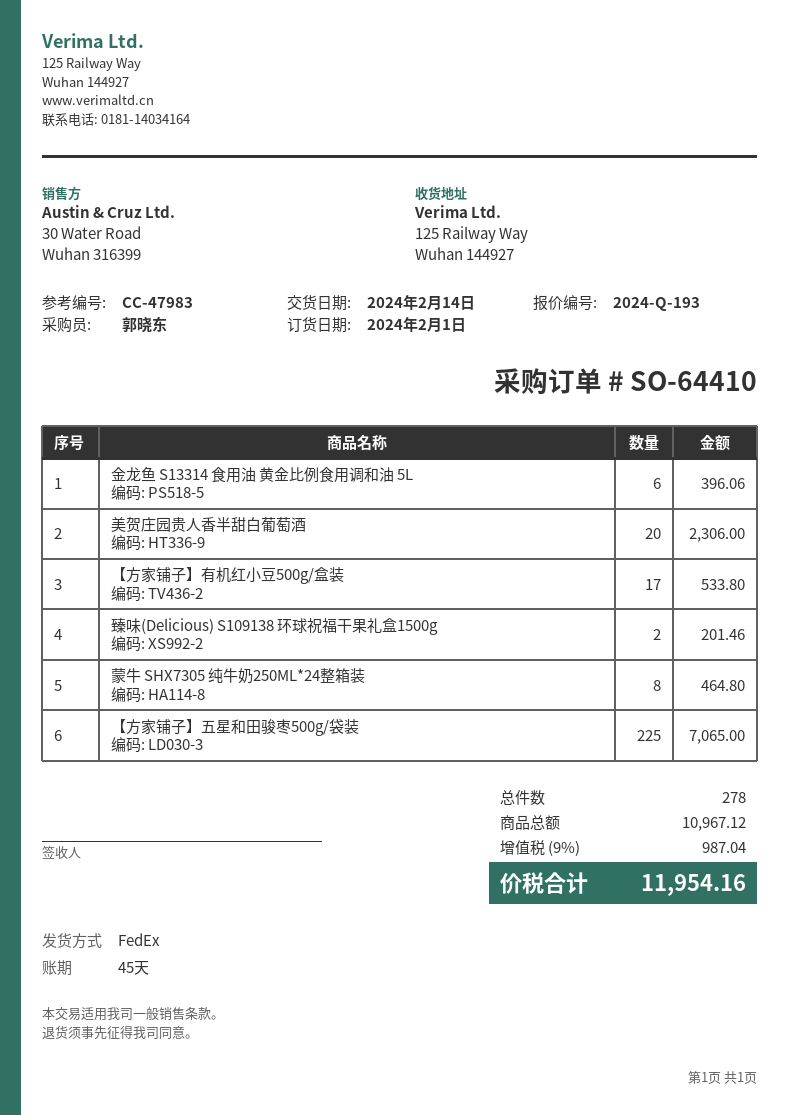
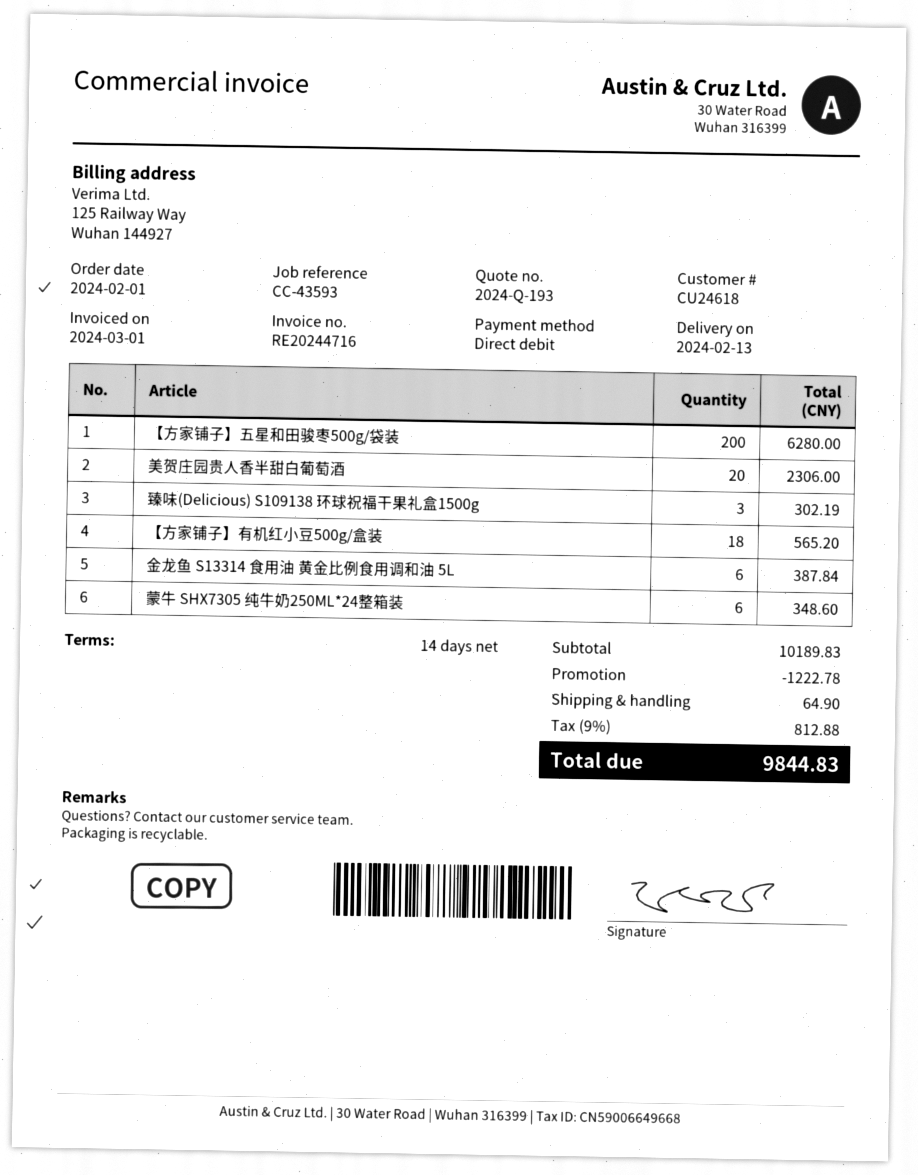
delivery date: 2024-02-14 -> 2024-02-13
payment terms: 45 days -> 14 days
reference: CC-47983 -> CC-43593
金龙鱼 S13314 食用油 黄金比例食用调和油 5L: 6 for 396.06 -> 6 for 387.84
【方家铺子】有机红小豆500g/盒装: 17 for 533.80 -> 18 for 565.20
臻味(Delicious) S109138 环球祝福干果礼盒1500g: 2 for 201.46 -> 3 for 302.19
蒙牛 SHX7305 纯牛奶250ML*24整箱装: 8 for 464.80 -> 6 for 348.60
【方家铺子】五星和田骏枣500g/袋装: 225 for 7065.00 -> 200 for 6280.00
subtotal: 10967.12 -> 10189.83
discount: none -> 1222.78
shipping: none -> 64.90
tax: 9% = 987.04 -> 9% = 812.88
total: 11954.16 -> 9844.83

